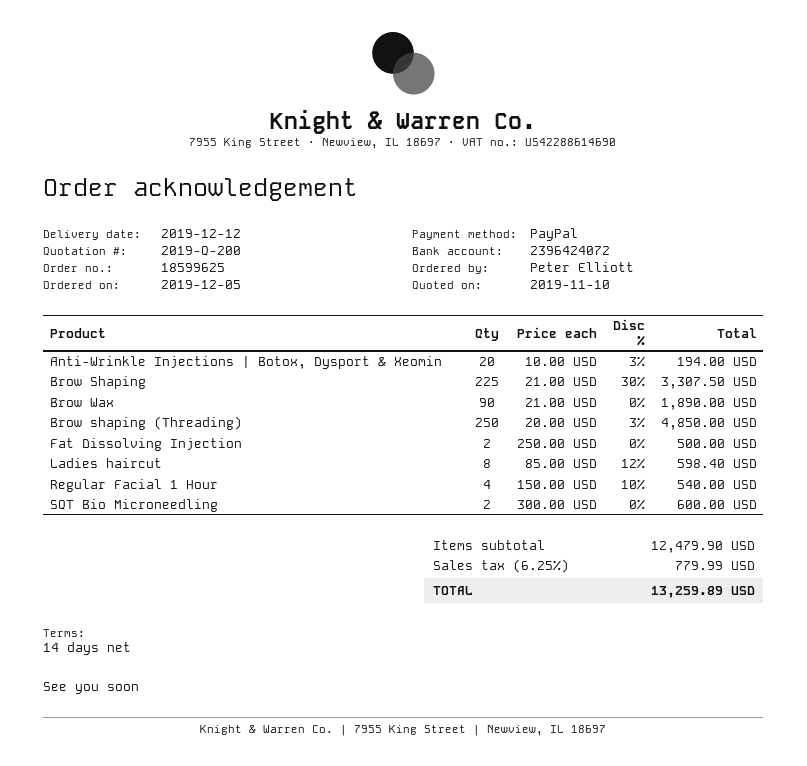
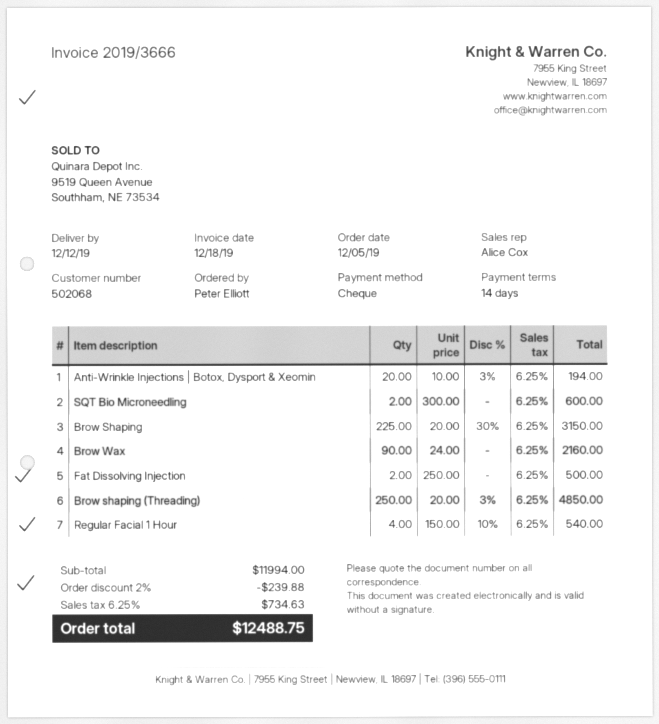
payment method: PayPal -> cheque
Brow Shaping: 225 x 21.00 - 30% = 3307.50 -> 225 x 20.00 - 30% = 3150.00
Brow Wax: 90 x 21.00 = 1890.00 -> 90 x 24.00 = 2160.00
Ladies haircut: 8 x 85.00 - 12% = 598.40 -> none
subtotal: 12479.90 -> 11994.00
discount: none -> 2% = 239.88
tax: 6.25% = 779.99 -> 6.25% = 734.63
total: 13259.89 -> 12488.75

